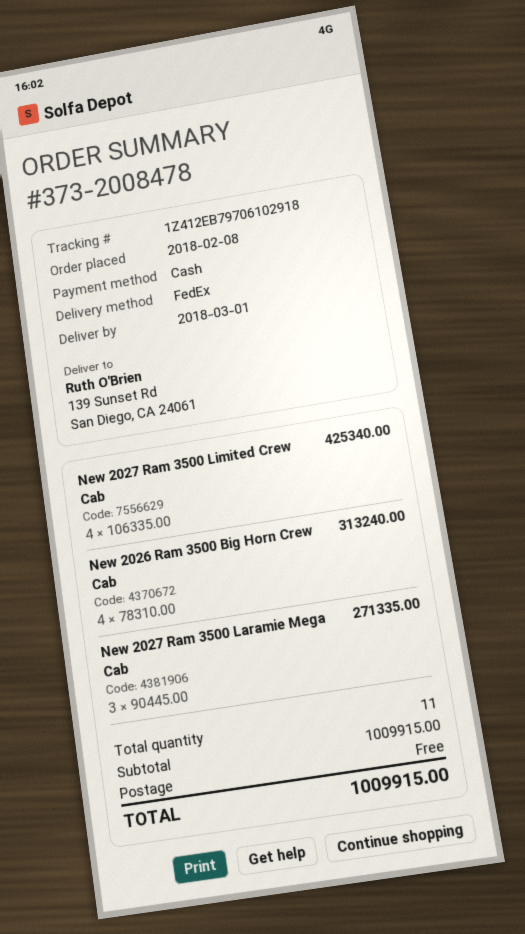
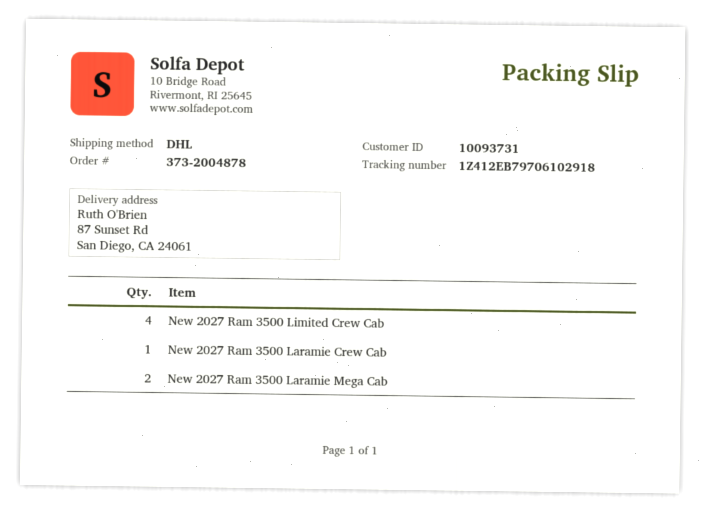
order number: 373-2008478 -> 373-2004878
shipping method: FedEx -> DHL
ship to: 139 Sunset Rd, San Diego, CA 24061 -> 87 Sunset Rd, San Diego, CA 24061
New 2026 Ram 3500 Big Horn Crew Cab: 4 -> none
New 2027 Ram 3500 Laramie Mega Cab: 3 -> 2
New 2027 Ram 3500 Laramie Crew Cab: none -> 1

